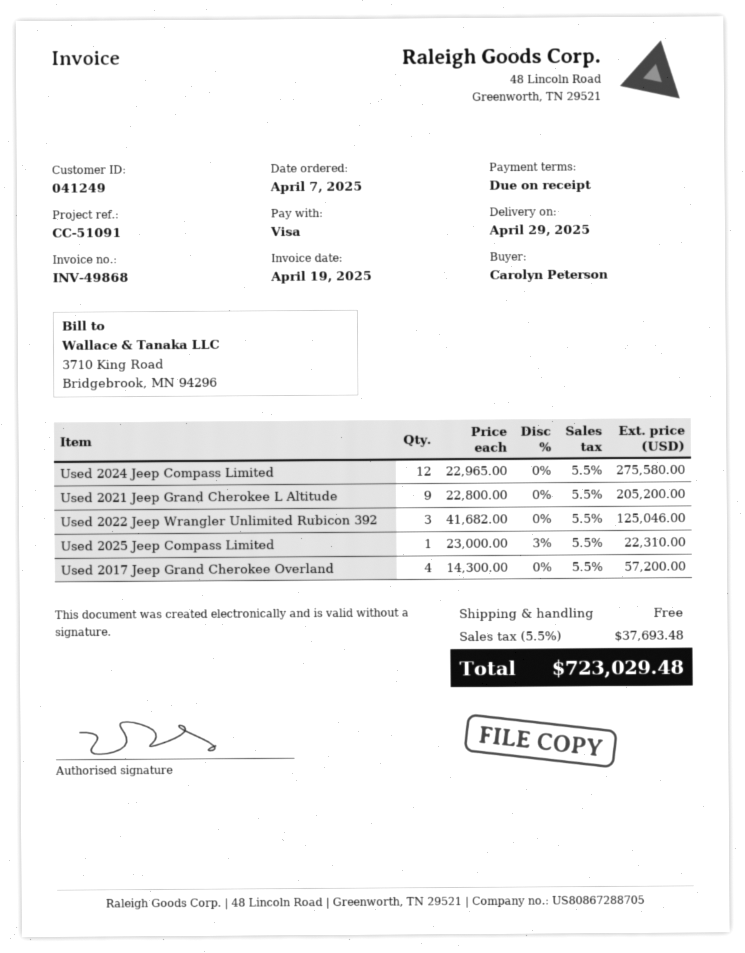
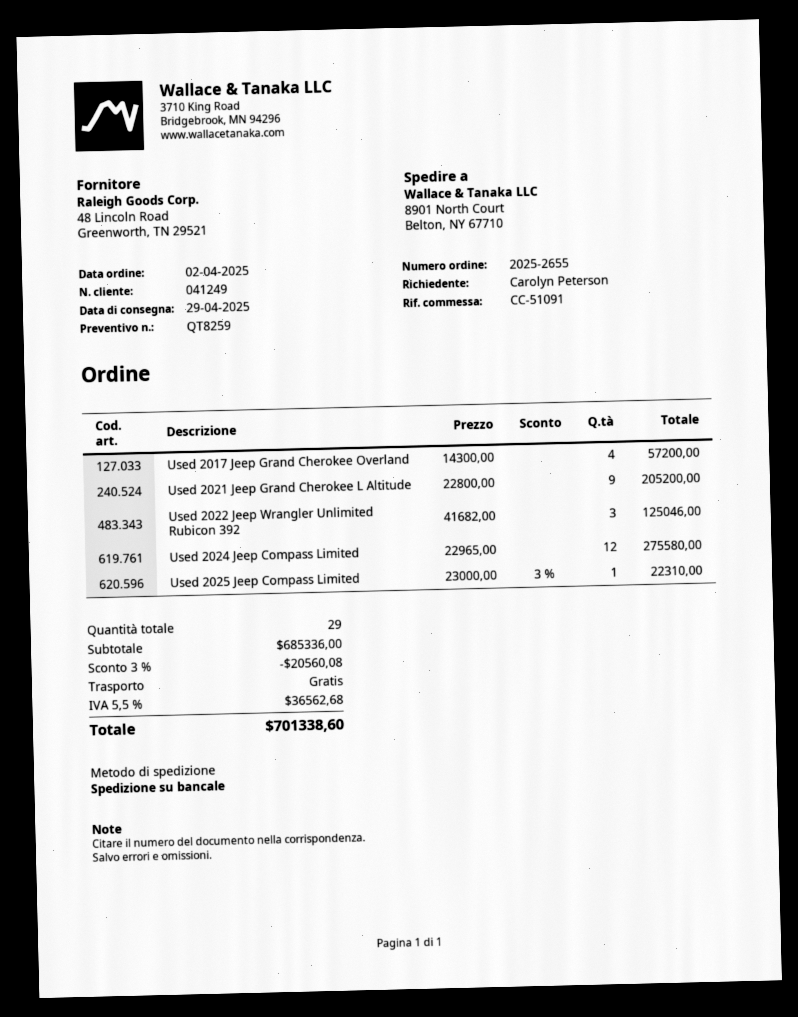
order date: 2025-04-07 -> 2025-04-02
discount: none -> 3% = 20560.08
tax: 5.5% = 37693.48 -> 5.5% = 36562.68
total: 723029.48 -> 701338.60

